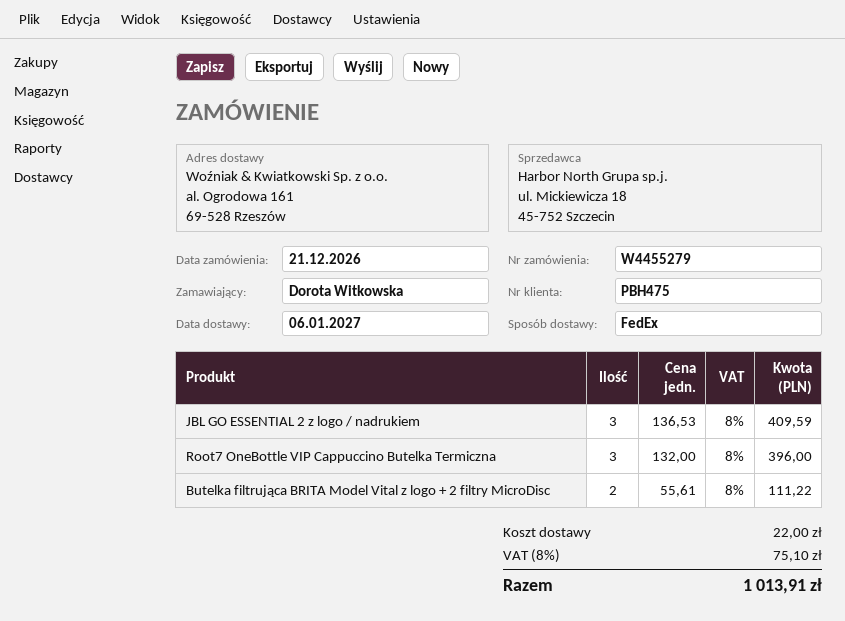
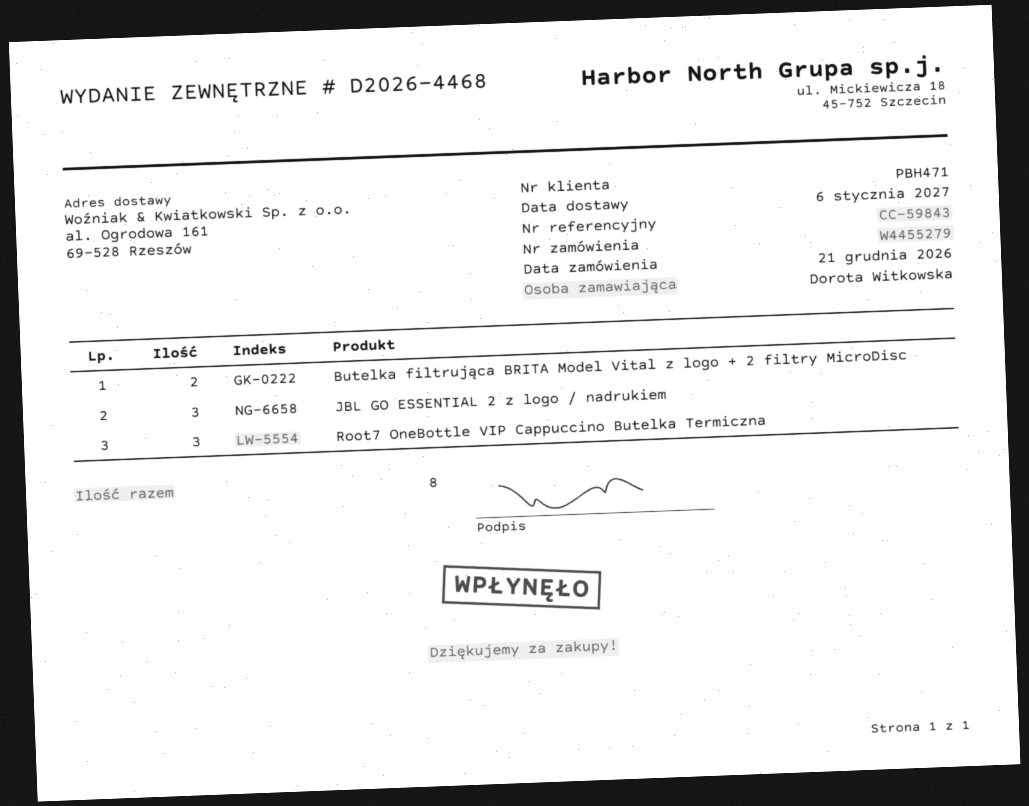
customer number: PBH475 -> PBH471

